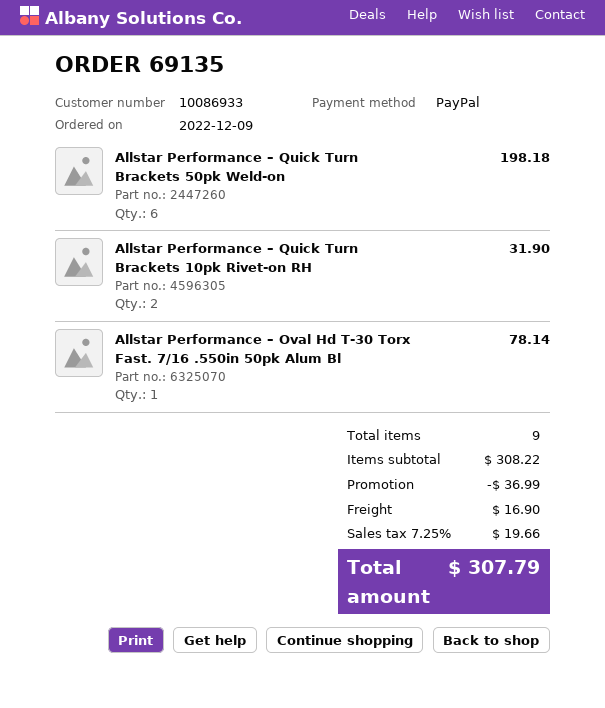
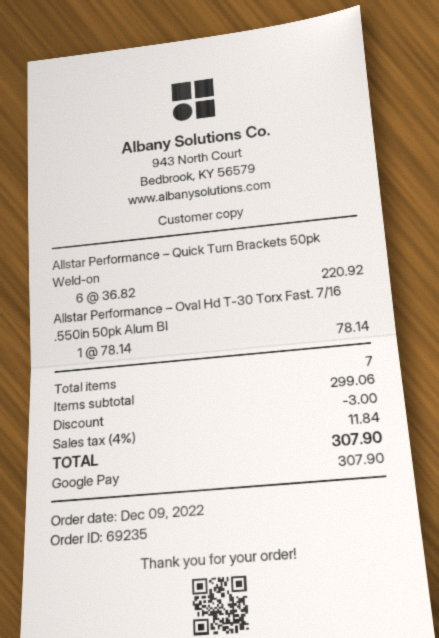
order number: 69135 -> 69235
payment method: PayPal -> Google Pay
Allstar Performance – Quick Turn Brackets 50pk Weld-on: 6 for 198.18 -> 6 for 220.92
Allstar Performance – Quick Turn Brackets 10pk Rivet-on RH: 2 for 31.90 -> none
total quantity: 9 -> 7
subtotal: 308.22 -> 299.06
discount: 36.99 -> 3.00
shipping: 16.90 -> none
tax: 7.25% = 19.66 -> 4% = 11.84
total: 307.79 -> 307.90

